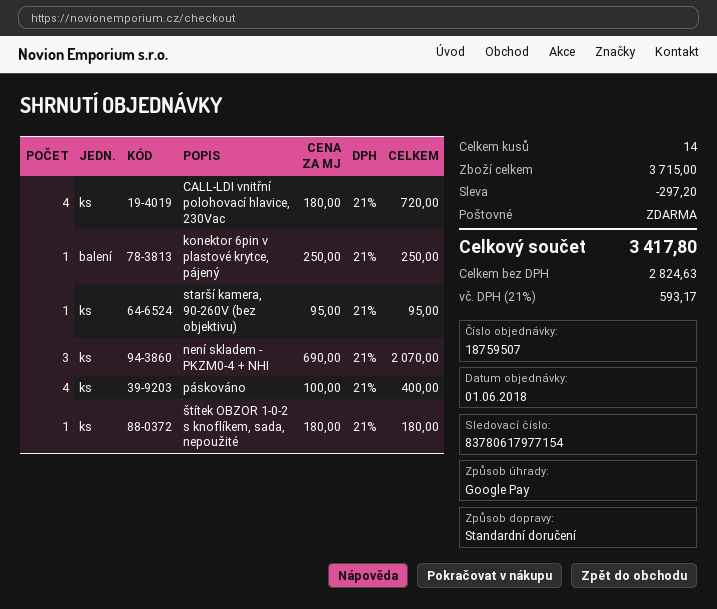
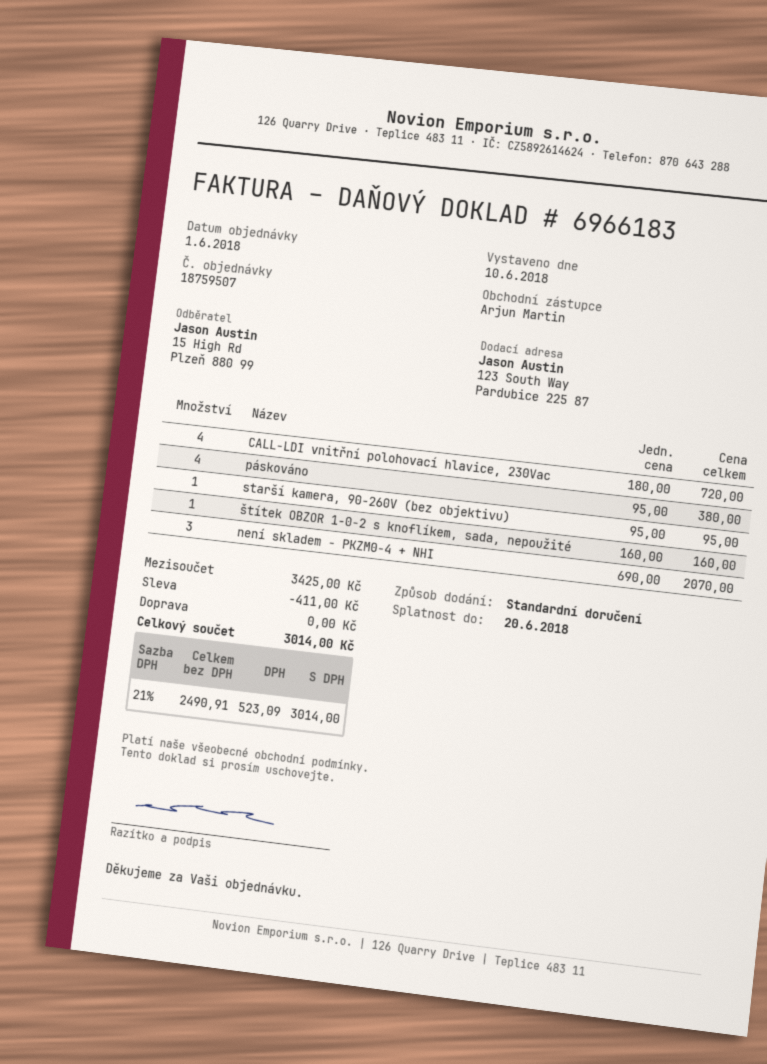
konektor 6pin v plastové krytce, pájený: 1 x 250.00 = 250.00 -> none
páskováno: 4 x 100.00 = 400.00 -> 4 x 95.00 = 380.00
štítek OBZOR 1-0-2 s knoflíkem, sada, nepoužité: 1 x 180.00 = 180.00 -> 1 x 160.00 = 160.00
subtotal: 3715.00 -> 3425.00
discount: 297.20 -> 411.00
net: 2824.63 -> 2490.91
tax: 21% = 593.17 -> 21% = 523.09
total: 3417.80 -> 3014.00

